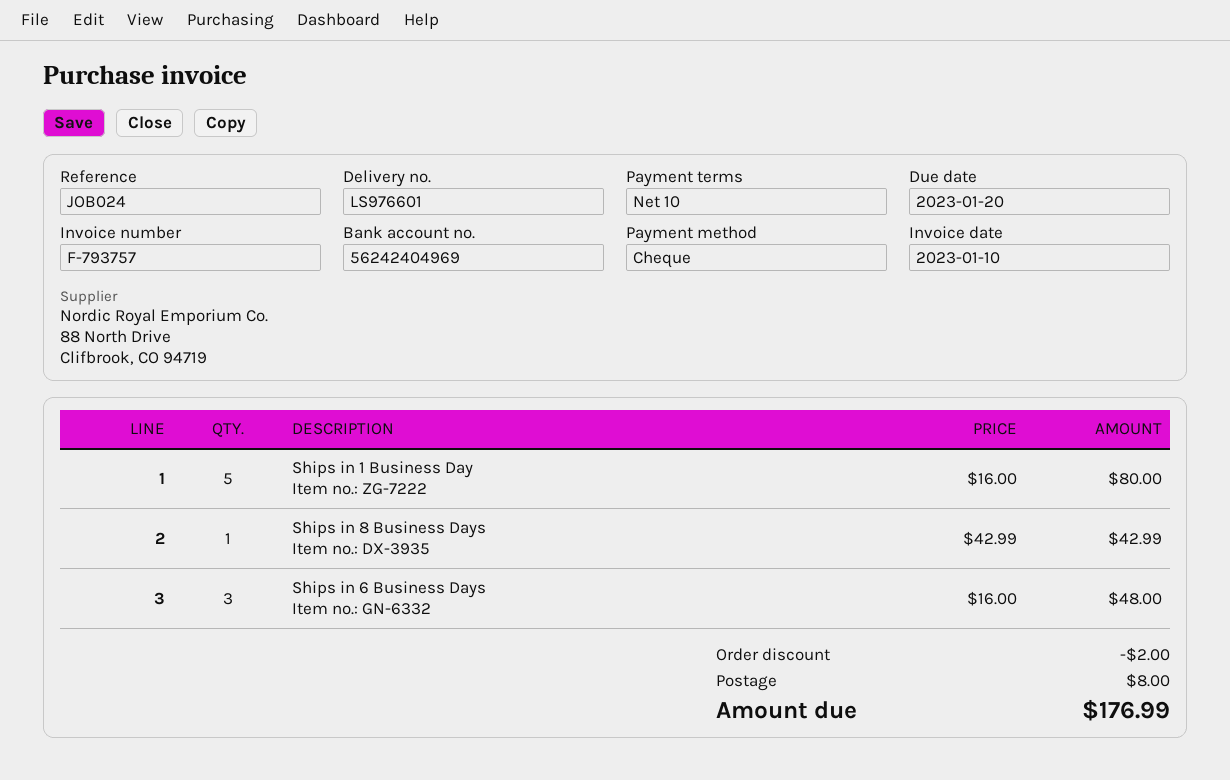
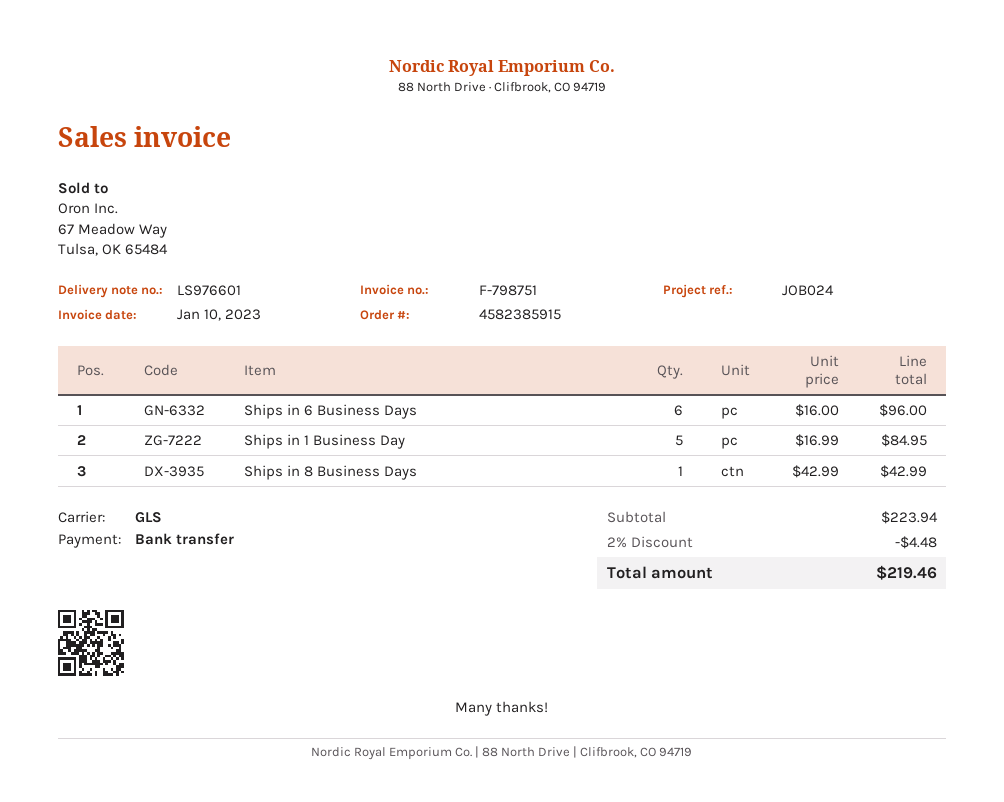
invoice number: F-793757 -> F-798751
payment method: cheque -> bank transfer
Ships in 1 Business Day: 5 x 16.00 = 80.00 -> 5 x 16.99 = 84.95
Ships in 6 Business Days: 3 x 16.00 = 48.00 -> 6 x 16.00 = 96.00
discount: 2.00 -> 4.48
shipping: 8.00 -> none
total: 176.99 -> 219.46

